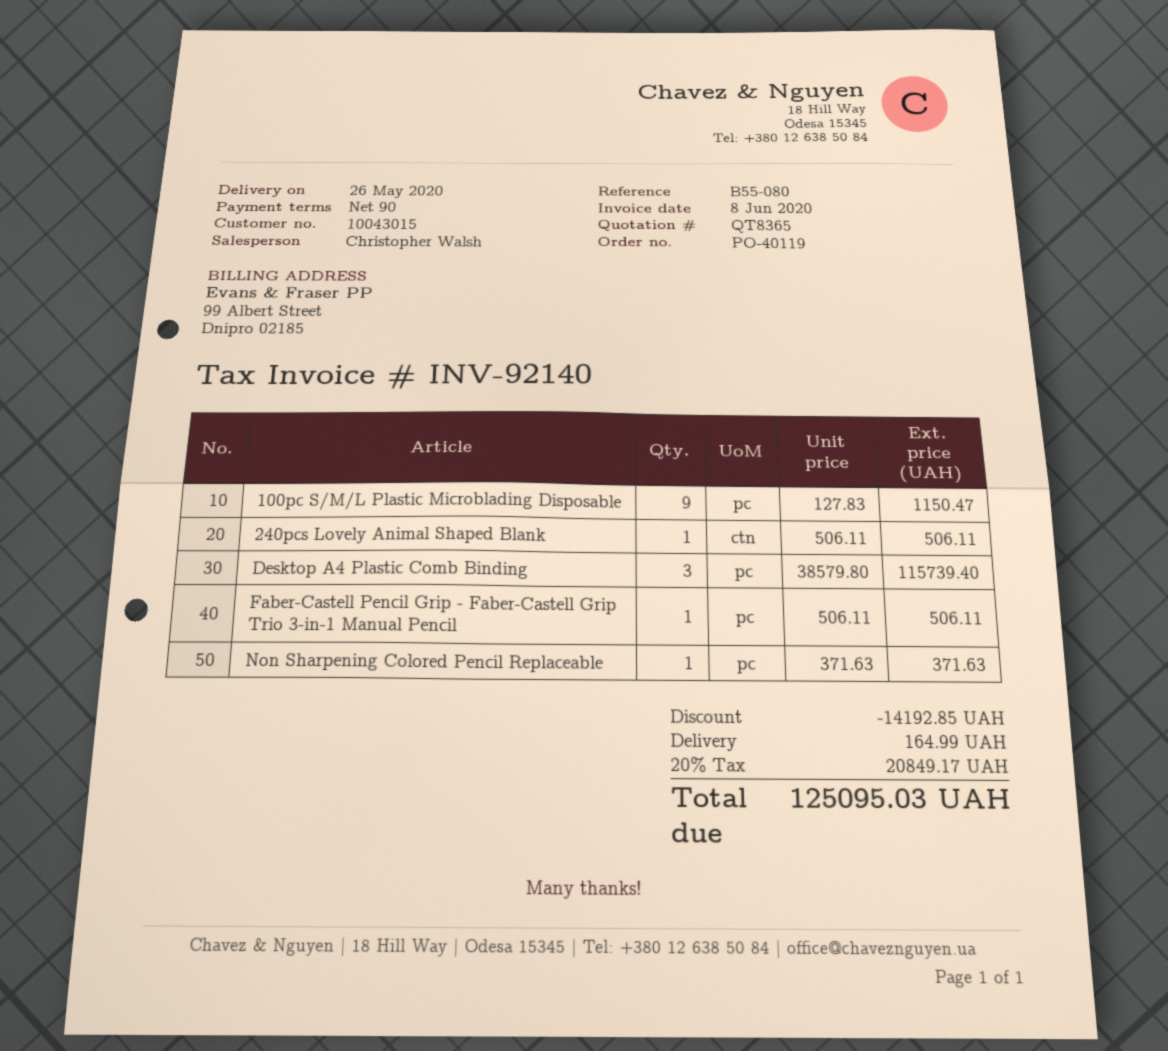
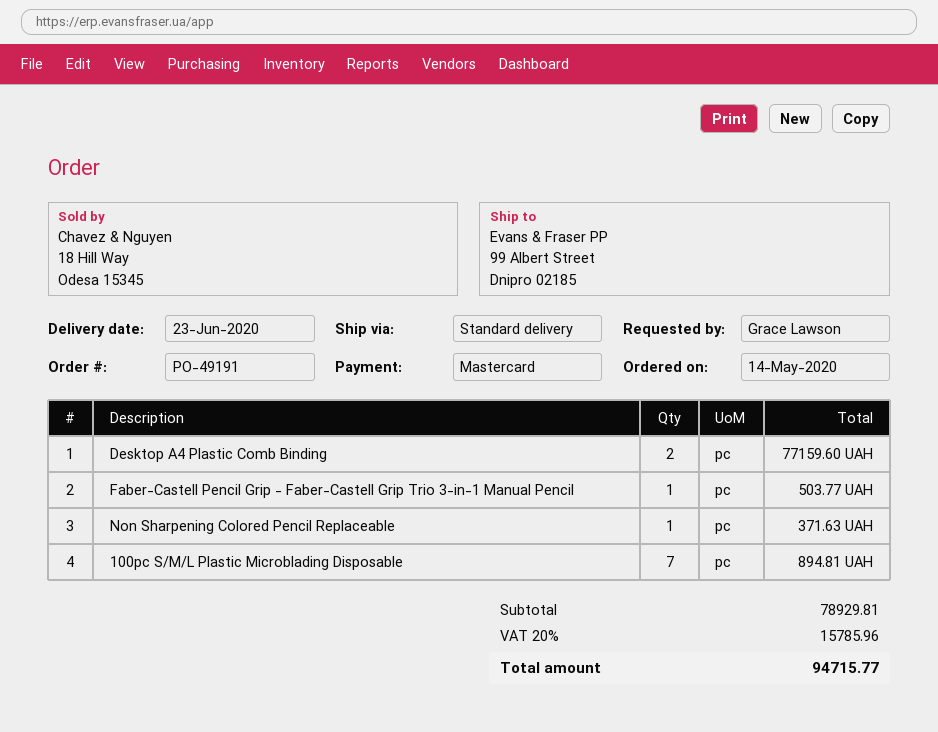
order number: PO-40119 -> PO-49191
delivery date: 2020-05-26 -> 2020-06-23
100pc S/M/L Plastic Microblading Disposable: 9 for 1150.47 -> 7 for 894.81
240pcs Lovely Animal Shaped Blank: 1 for 506.11 -> none
Desktop A4 Plastic Comb Binding: 3 for 115739.40 -> 2 for 77159.60
Faber-Castell Pencil Grip - Faber-Castell Grip Trio 3-in-1 Manual Pencil: 1 for 506.11 -> 1 for 503.77
discount: 14192.85 -> none
shipping: 164.99 -> none
tax: 20% = 20849.17 -> 20% = 15785.96
total: 125095.03 -> 94715.77

